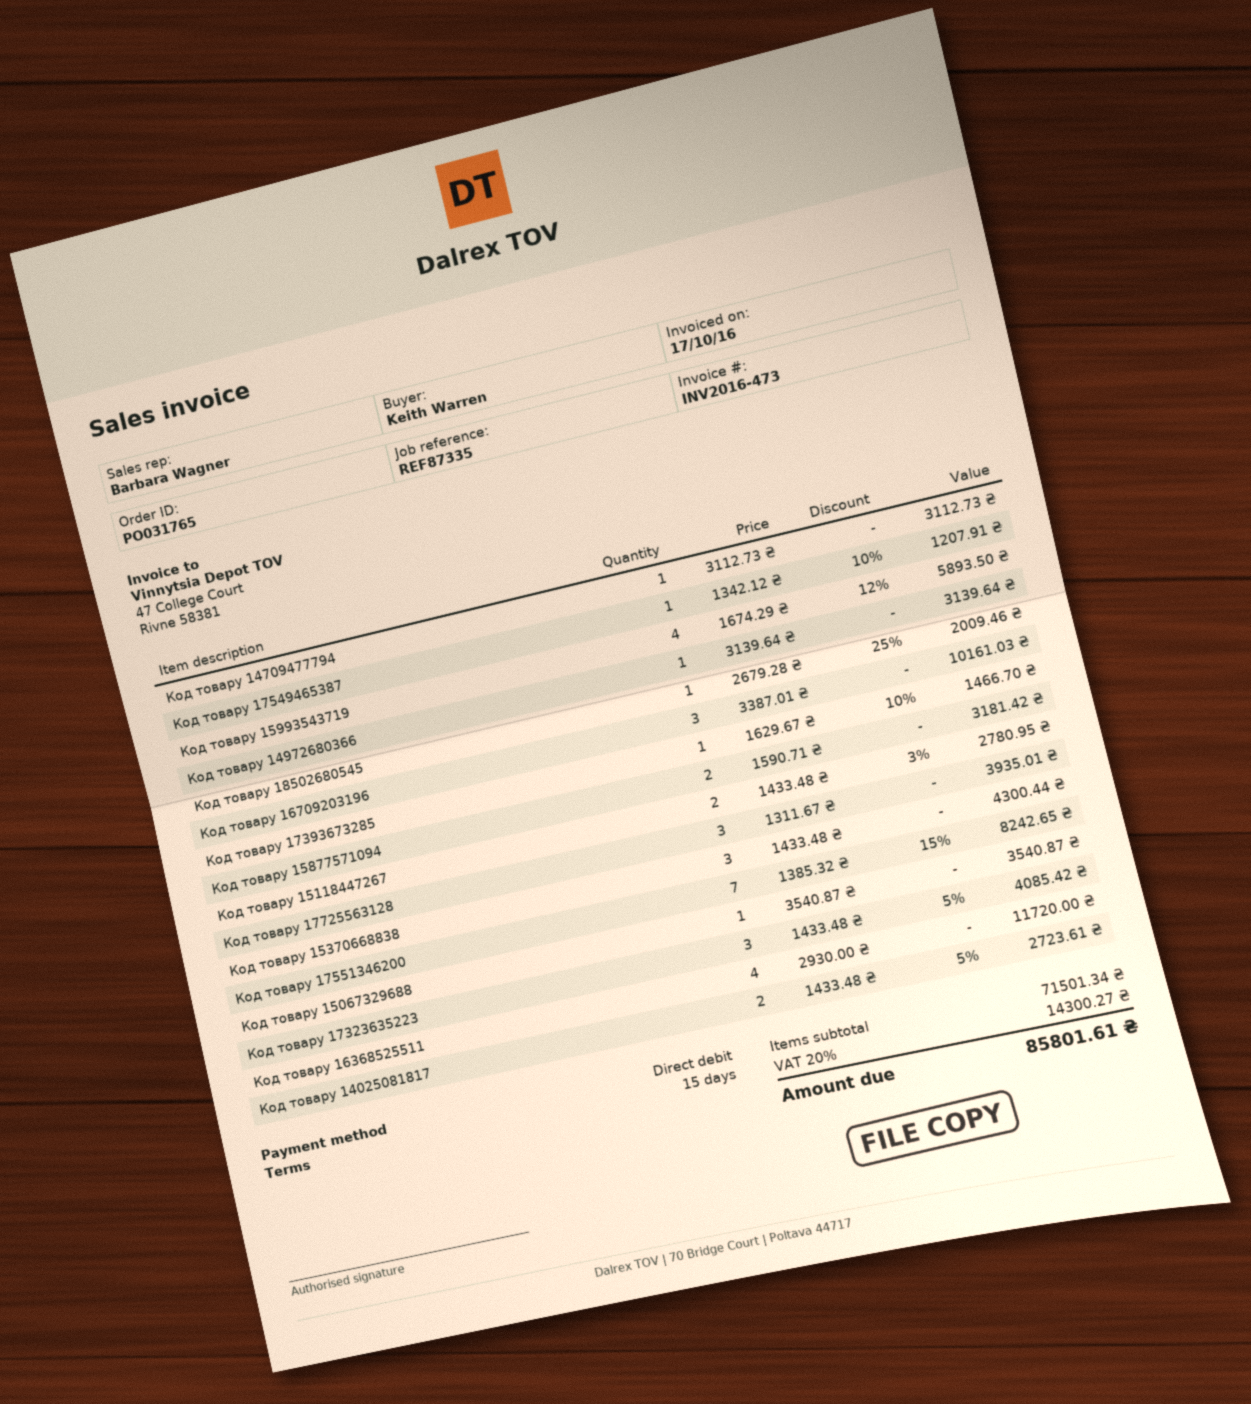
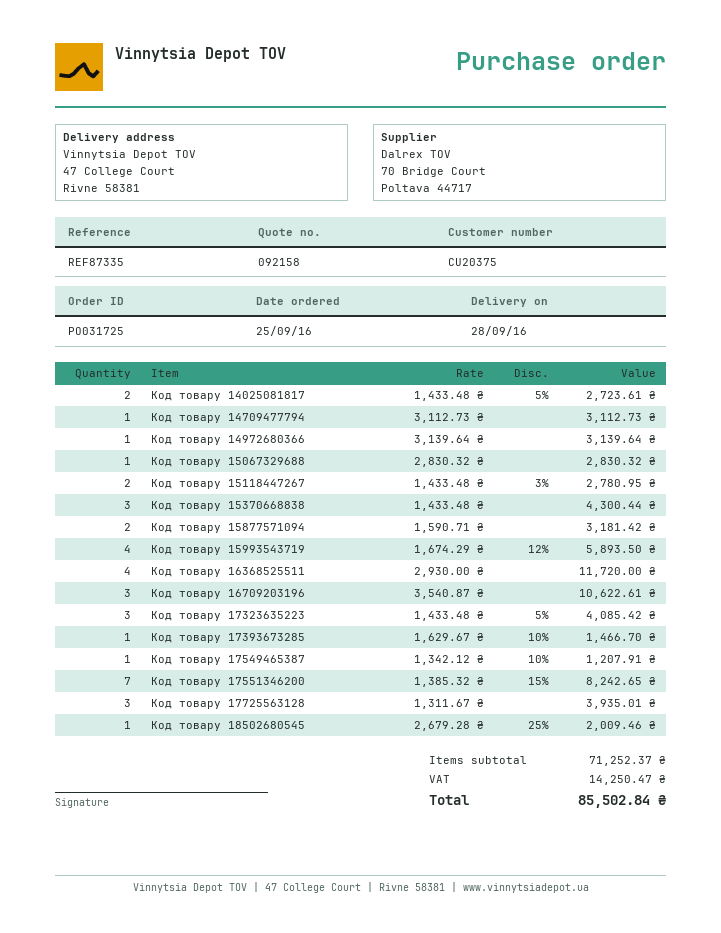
order number: PO031765 -> PO031725
Код товару 16709203196: 3 x 3387.01 = 10161.03 -> 3 x 3540.87 = 10622.61
Код товару 15067329688: 1 x 3540.87 = 3540.87 -> 1 x 2830.32 = 2830.32
subtotal: 71501.34 -> 71252.37
tax: 14300.27 -> 14250.47
total: 85801.61 -> 85502.84

